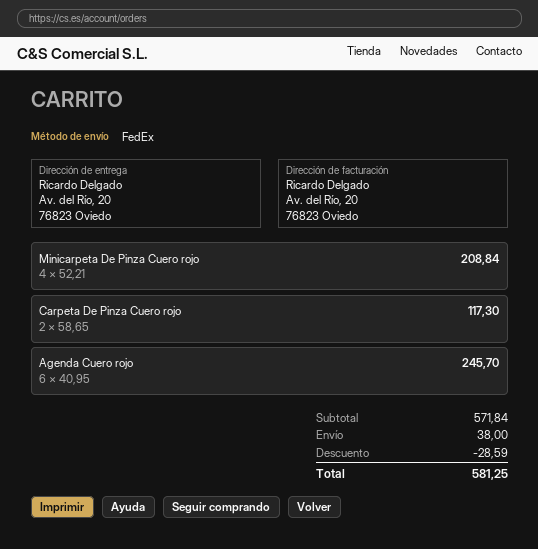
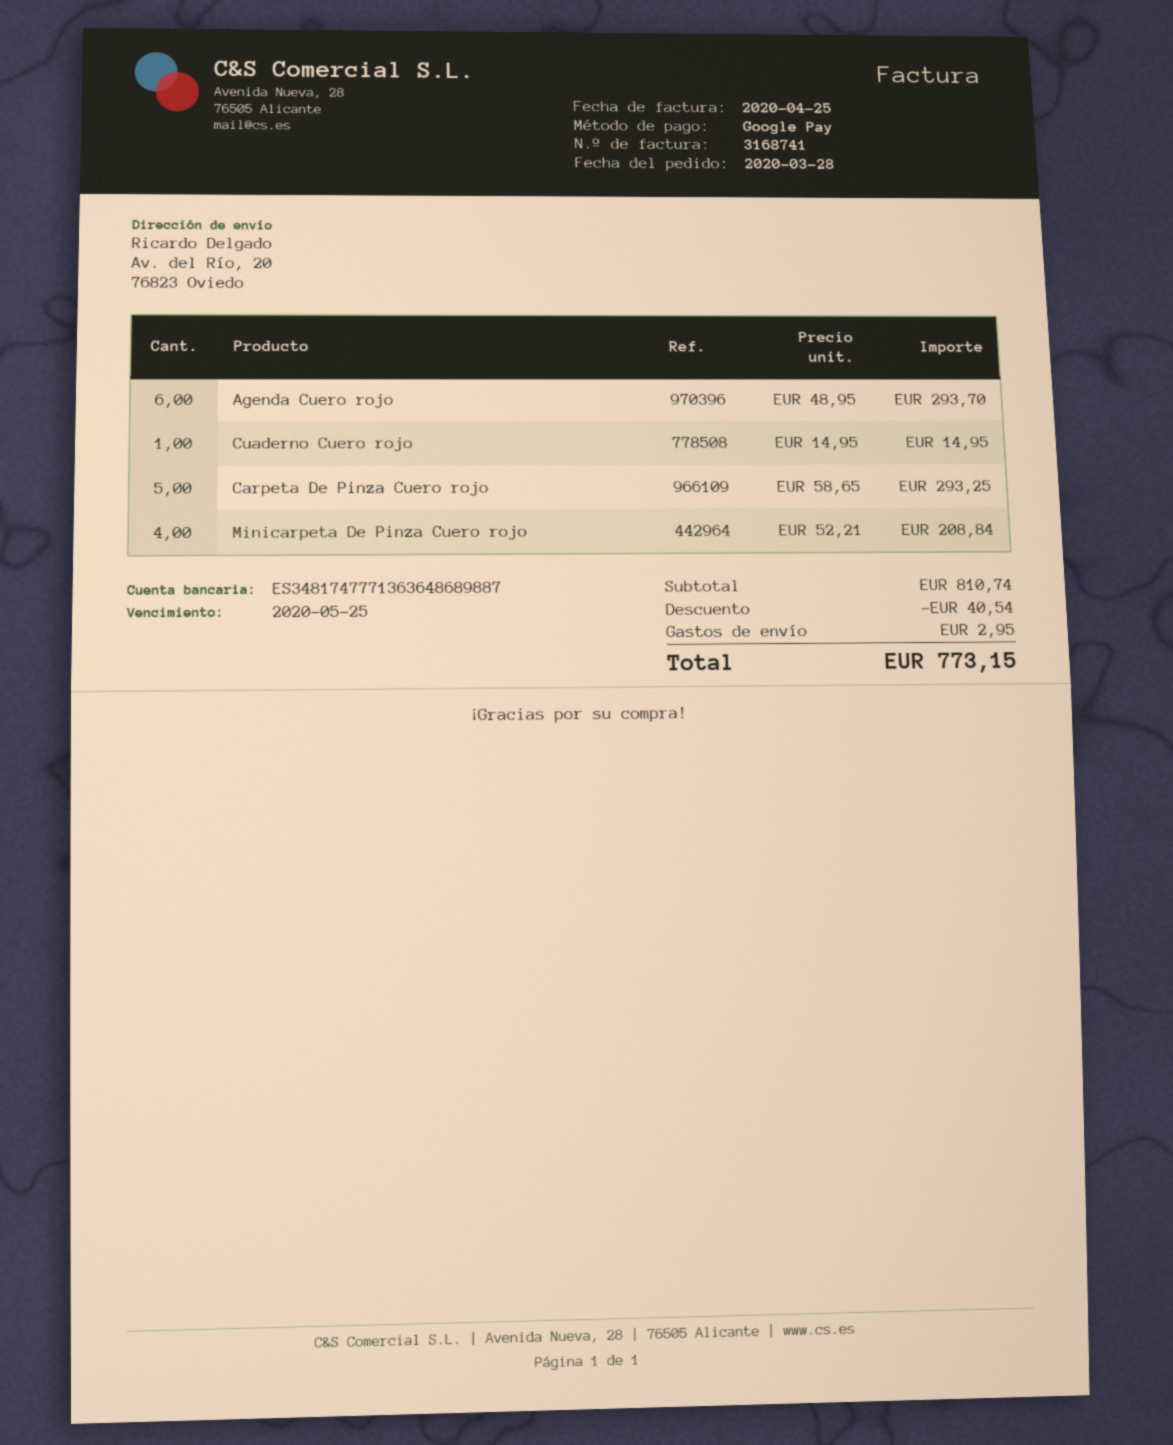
Carpeta De Pinza Cuero rojo: 2 x 58.65 = 117.30 -> 5 x 58.65 = 293.25
Agenda Cuero rojo: 6 x 40.95 = 245.70 -> 6 x 48.95 = 293.70
Cuaderno Cuero rojo: none -> 1 x 14.95 = 14.95
subtotal: 571.84 -> 810.74
discount: 28.59 -> 40.54
shipping: 38.00 -> 2.95
total: 581.25 -> 773.15

